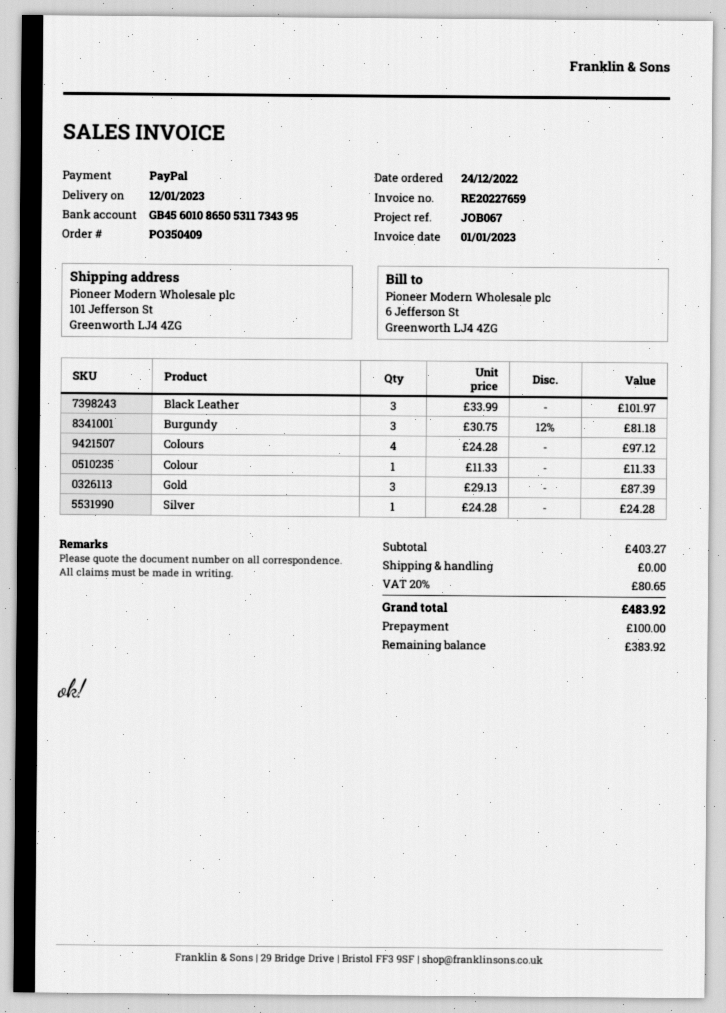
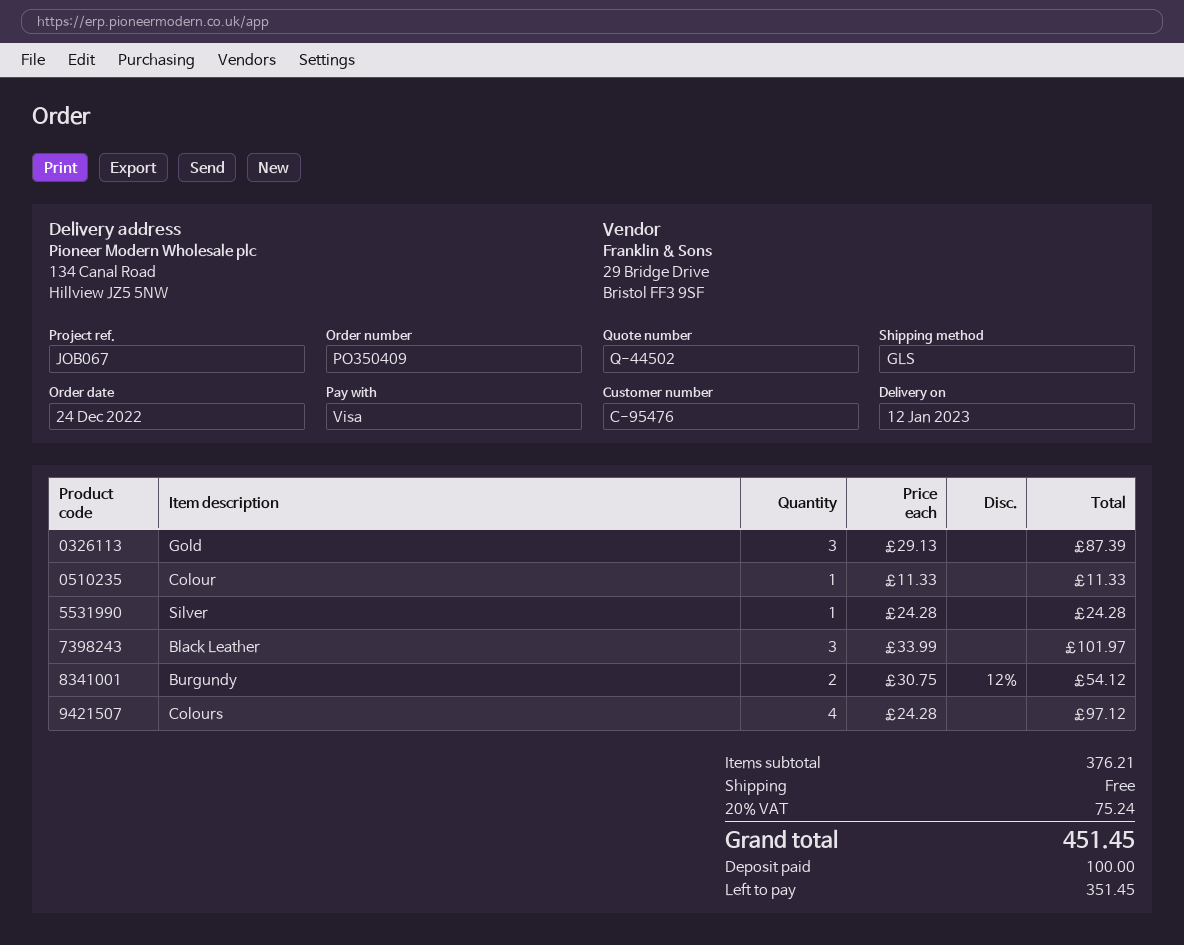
payment method: PayPal -> Visa
ship to: 101 Jefferson St, Greenworth LJ4 4ZG -> 134 Canal Road, Hillview JZ5 5NW
Burgundy: 3 x 30.75 - 12% = 81.18 -> 2 x 30.75 - 12% = 54.12
subtotal: 403.27 -> 376.21
tax: 20% = 80.65 -> 20% = 75.24
total: 483.92 -> 451.45
balance: 383.92 -> 351.45

